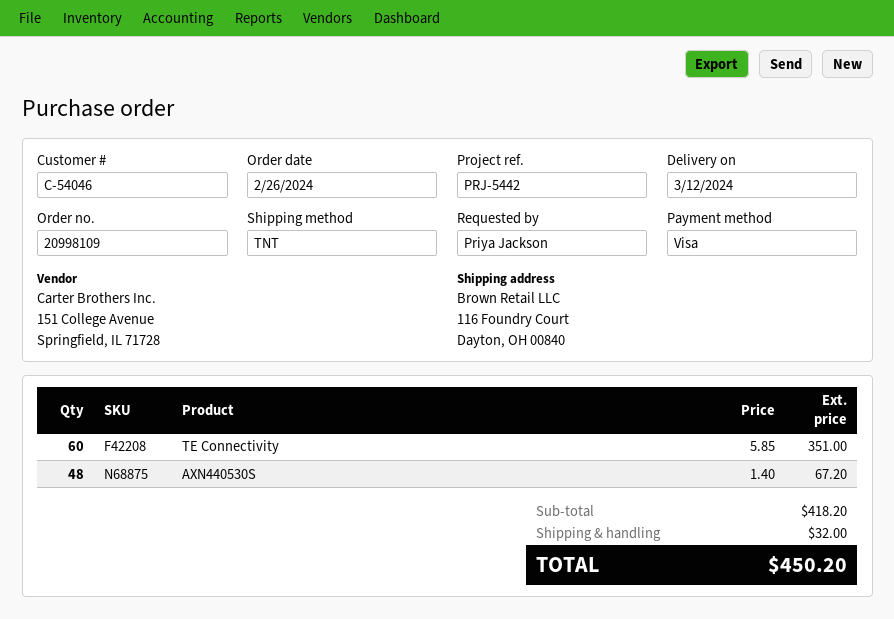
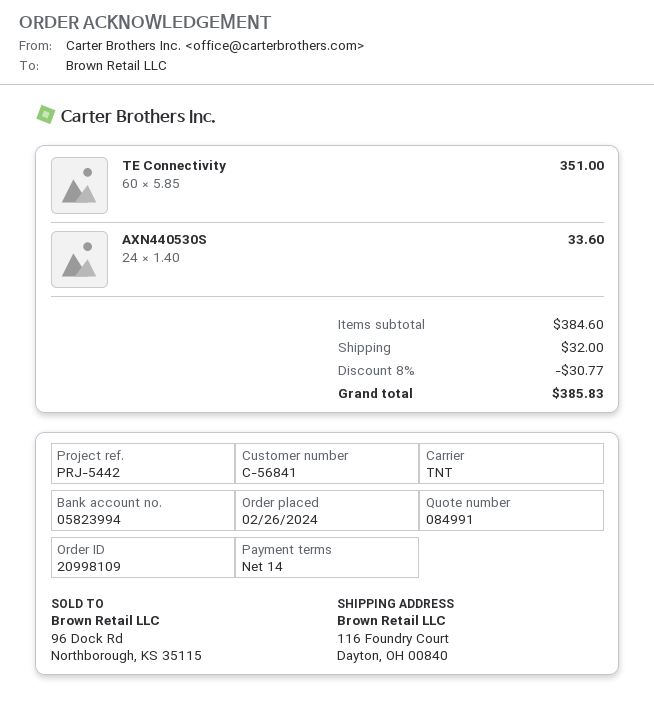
customer number: C-54046 -> C-56841
AXN440530S: 48 x 1.40 = 67.20 -> 24 x 1.40 = 33.60
subtotal: 418.20 -> 384.60
discount: none -> 8% = 30.77
total: 450.20 -> 385.83

